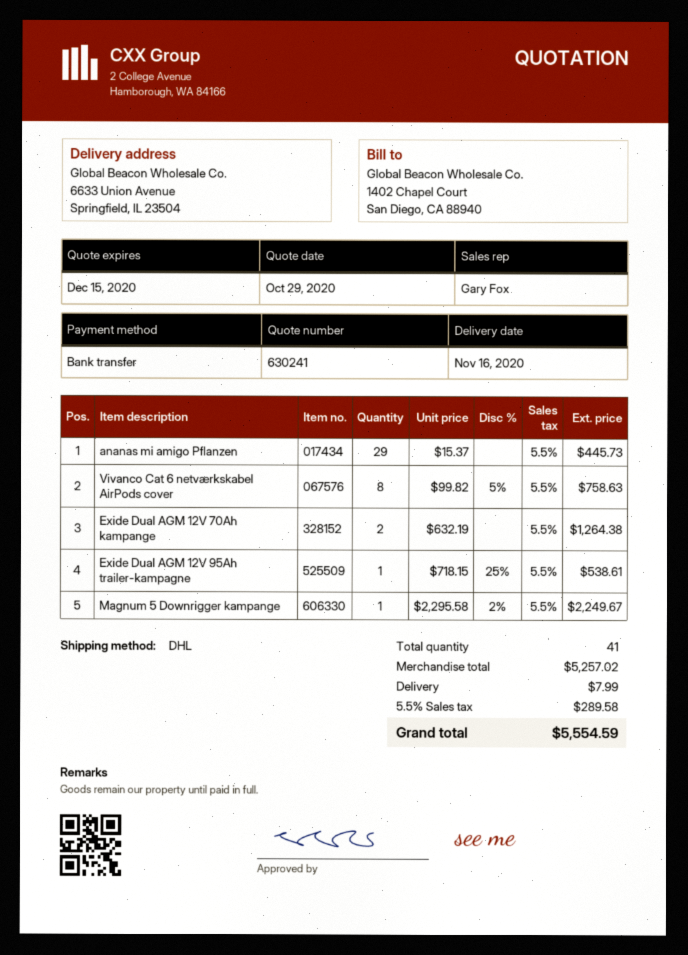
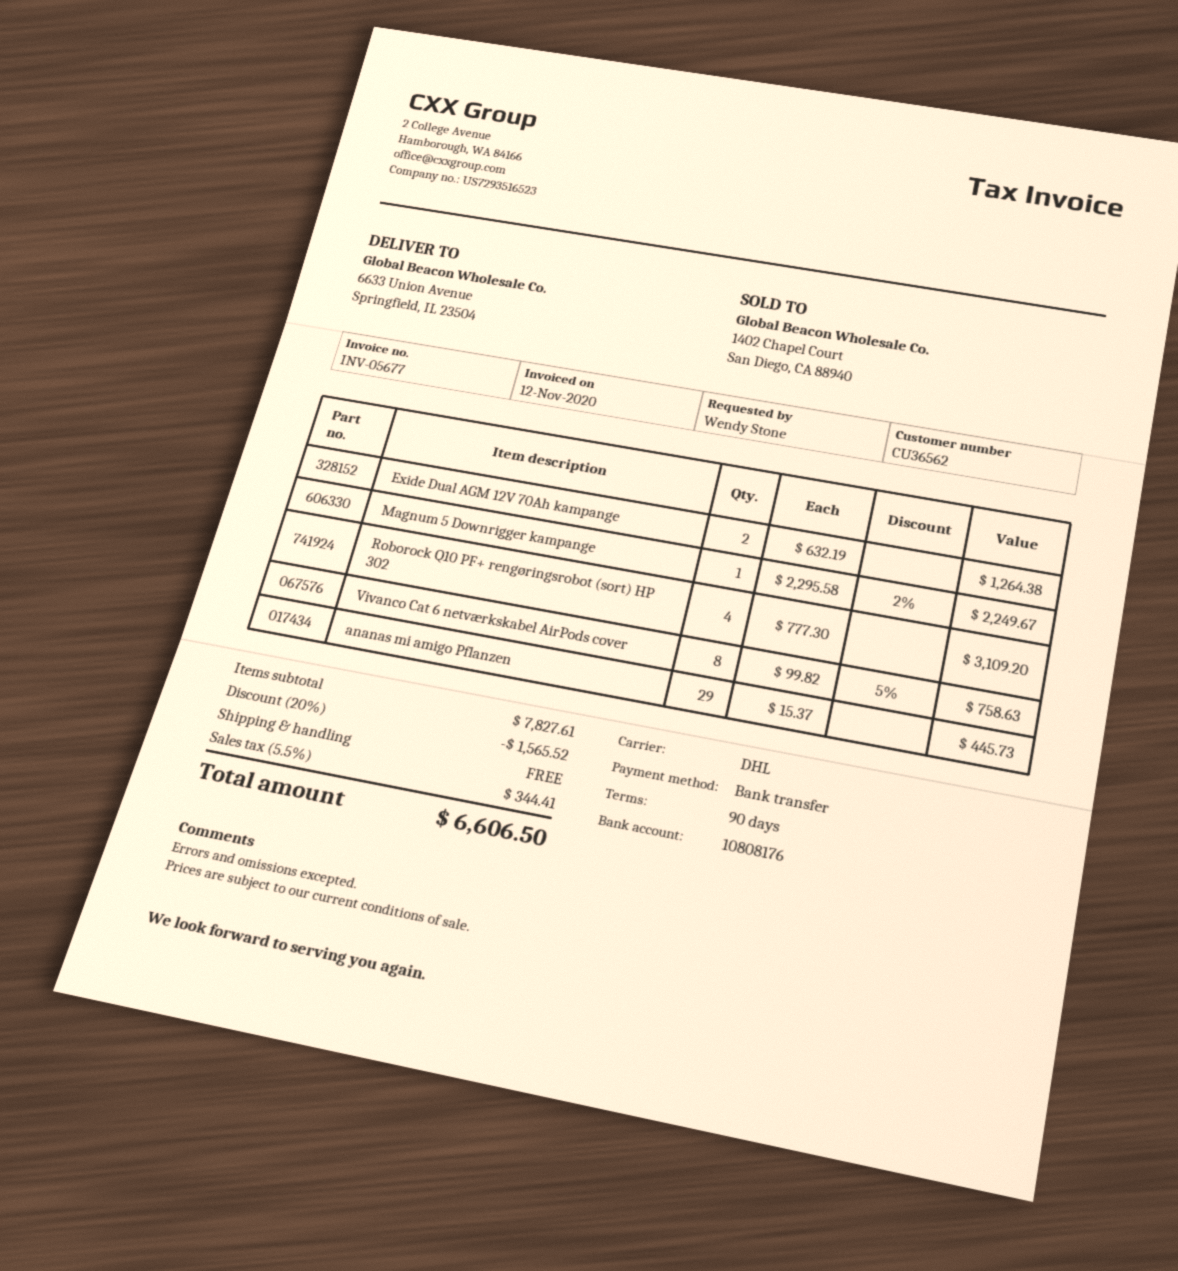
Exide Dual AGM 12V 95Ah trailer-kampagne: 1 x 718.15 - 25% = 538.61 -> none
Roborock Q10 PF+ rengøringsrobot (sort) HP 302: none -> 4 x 777.30 = 3109.20
subtotal: 5257.02 -> 7827.61
discount: none -> 20% = 1565.52
shipping: 7.99 -> 0.00
tax: 5.5% = 289.58 -> 5.5% = 344.41
total: 5554.59 -> 6606.50

